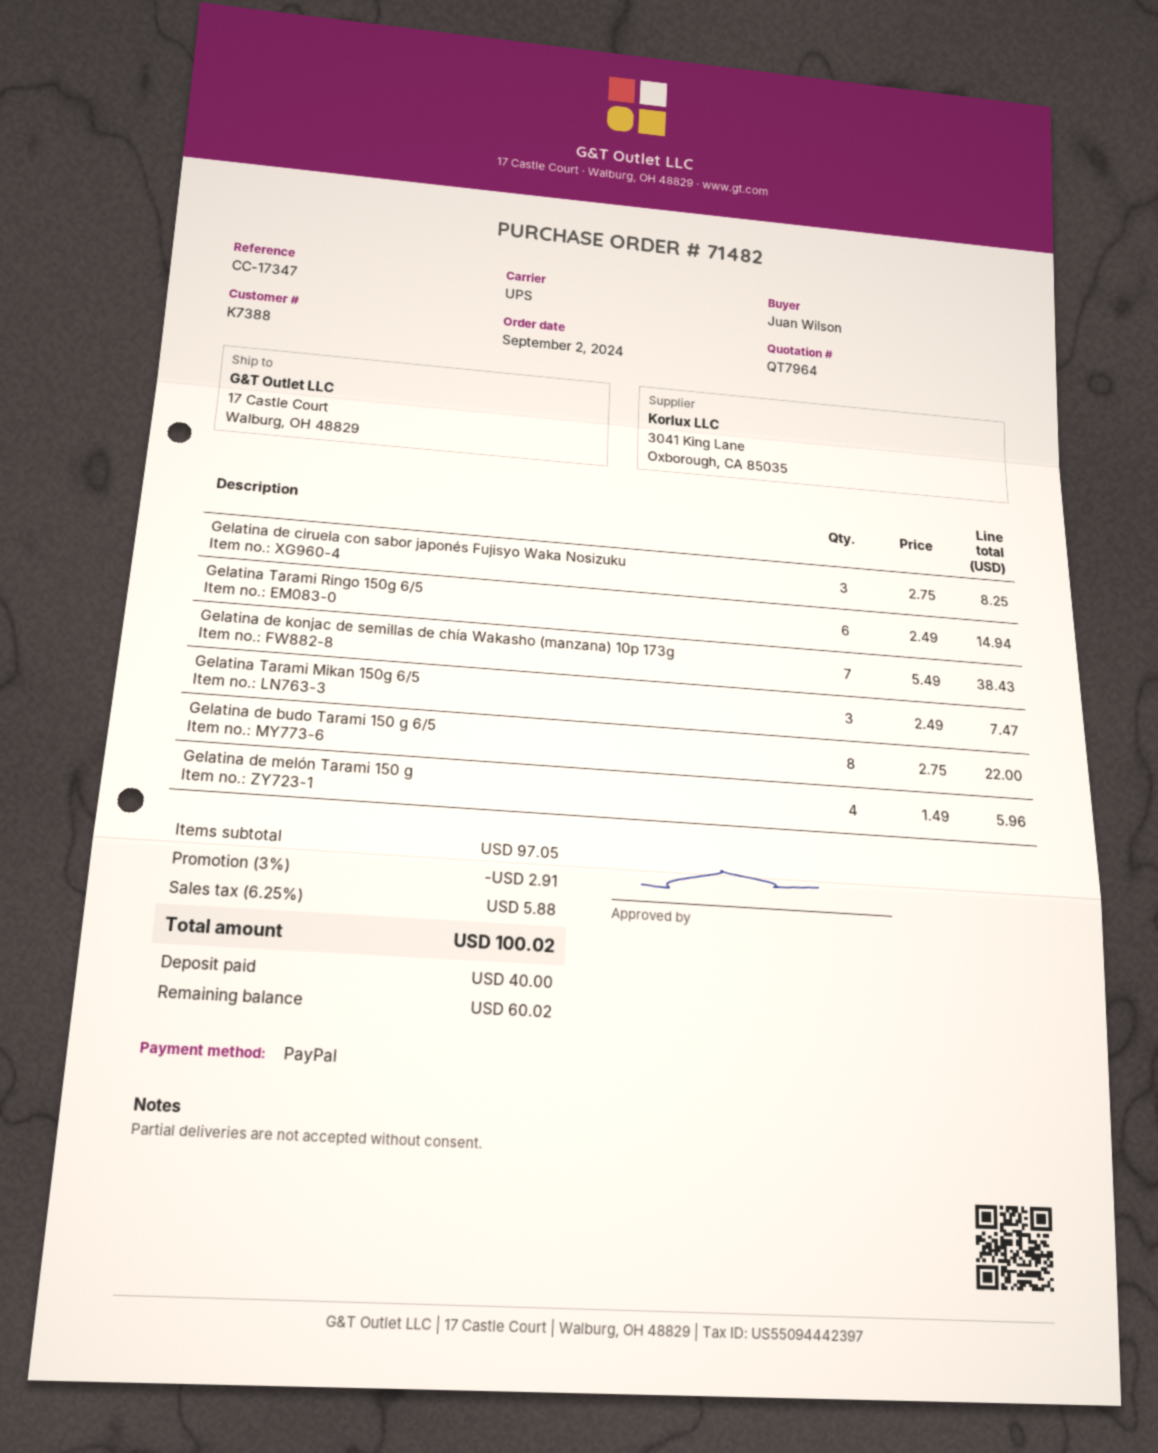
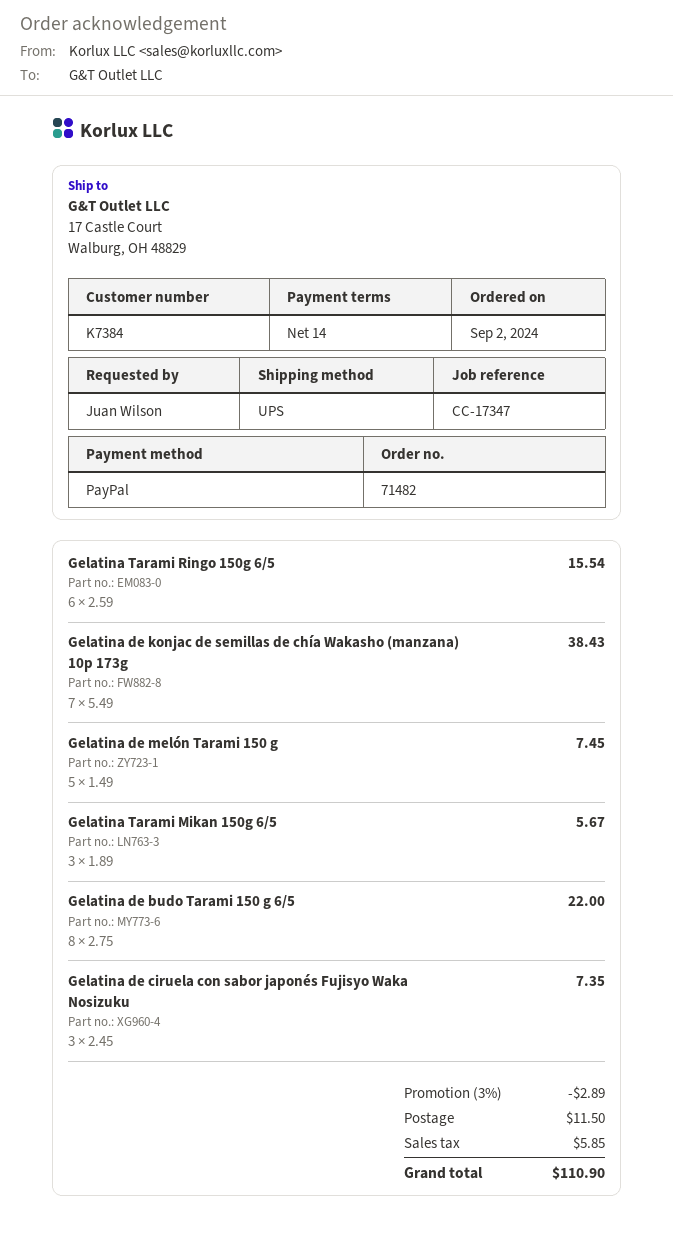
customer number: K7388 -> K7384
Gelatina de ciruela con sabor japonés Fujisyo Waka Nosizuku: 3 x 2.75 = 8.25 -> 3 x 2.45 = 7.35
Gelatina Tarami Ringo 150g 6/5: 6 x 2.49 = 14.94 -> 6 x 2.59 = 15.54
Gelatina Tarami Mikan 150g 6/5: 3 x 2.49 = 7.47 -> 3 x 1.89 = 5.67
Gelatina de melón Tarami 150 g: 4 x 1.49 = 5.96 -> 5 x 1.49 = 7.45
discount: 3% = 2.91 -> 3% = 2.89
shipping: none -> 11.50
tax: 5.88 -> 5.85
total: 100.02 -> 110.90

